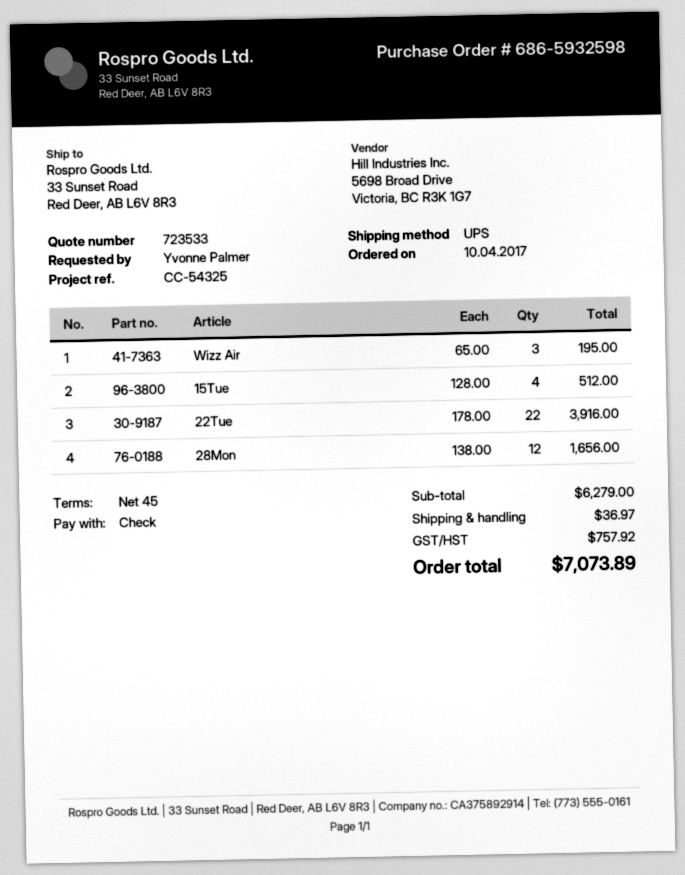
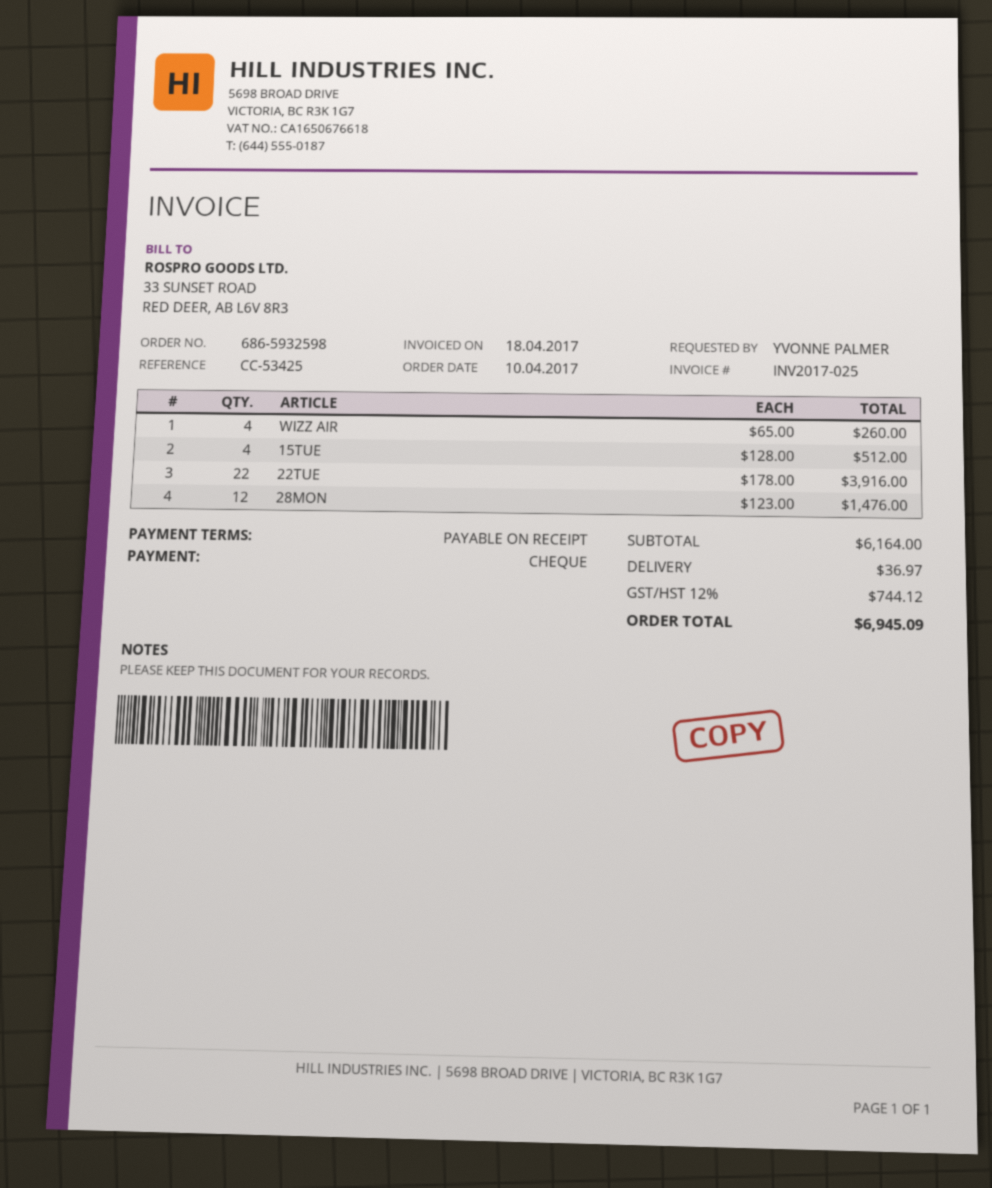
payment terms: 45 days -> on receipt
reference: CC-54325 -> CC-53425
Wizz Air: 3 x 65.00 = 195.00 -> 4 x 65.00 = 260.00
28Mon: 12 x 138.00 = 1656.00 -> 12 x 123.00 = 1476.00
subtotal: 6279.00 -> 6164.00
tax: 757.92 -> 744.12
total: 7073.89 -> 6945.09

